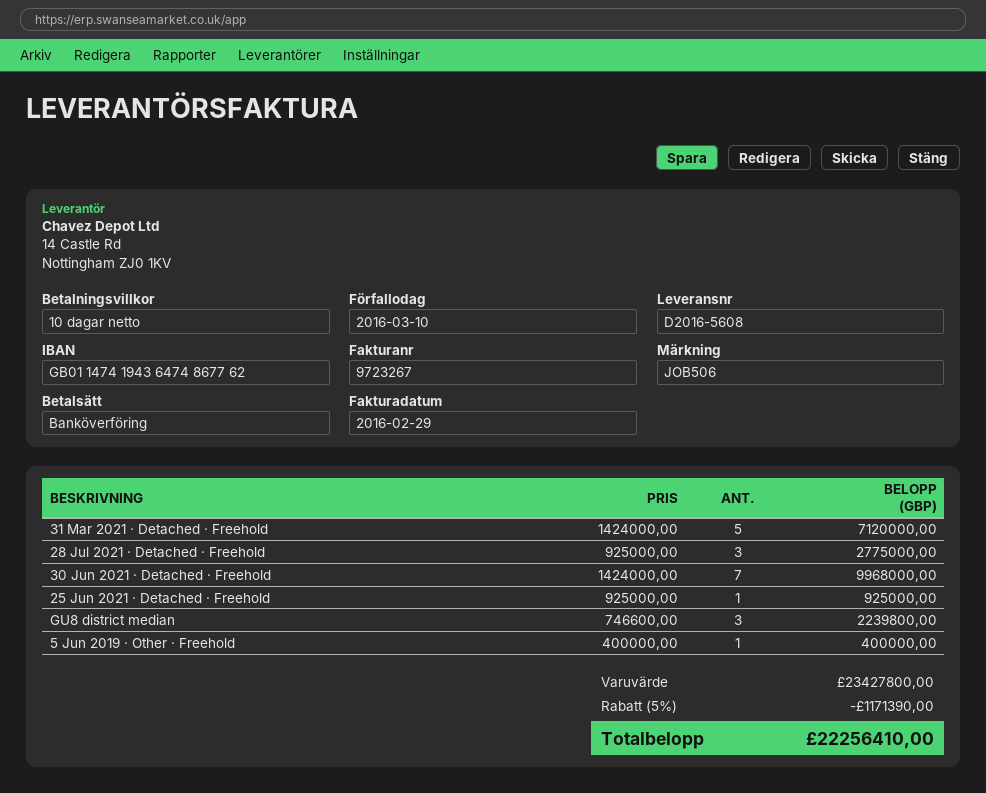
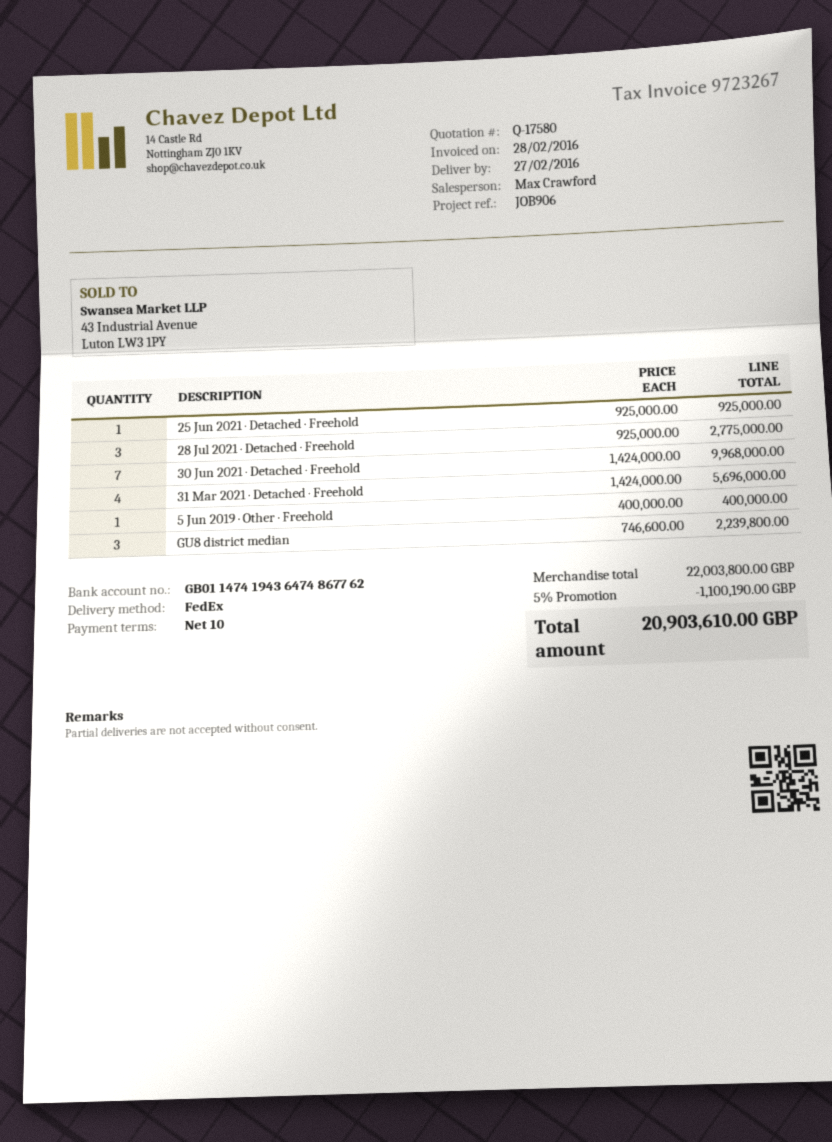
invoice date: 2016-02-29 -> 2016-02-28
reference: JOB506 -> JOB906
31 Mar 2021 · Detached · Freehold: 5 x 1424000.00 = 7120000.00 -> 4 x 1424000.00 = 5696000.00
subtotal: 23427800.00 -> 22003800.00
discount: 5% = 1171390.00 -> 5% = 1100190.00
total: 22256410.00 -> 20903610.00

